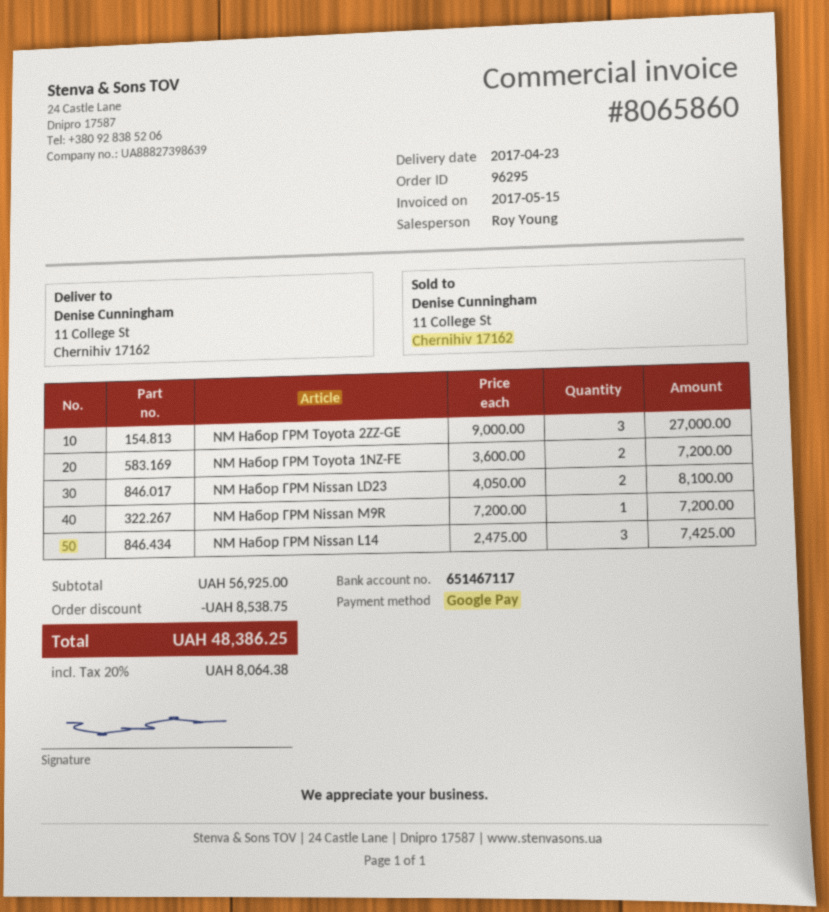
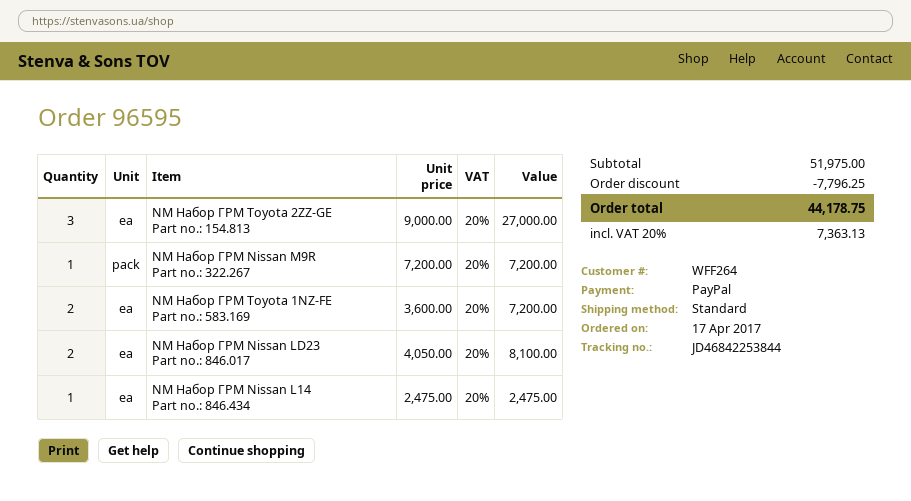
order number: 96295 -> 96595
payment method: Google Pay -> PayPal
NM Набор ГРМ Nissan L14: 3 x 2475.00 = 7425.00 -> 1 x 2475.00 = 2475.00
subtotal: 56925.00 -> 51975.00
discount: 8538.75 -> 7796.25
tax: 20% = 8064.38 -> 20% = 7363.13
total: 48386.25 -> 44178.75

